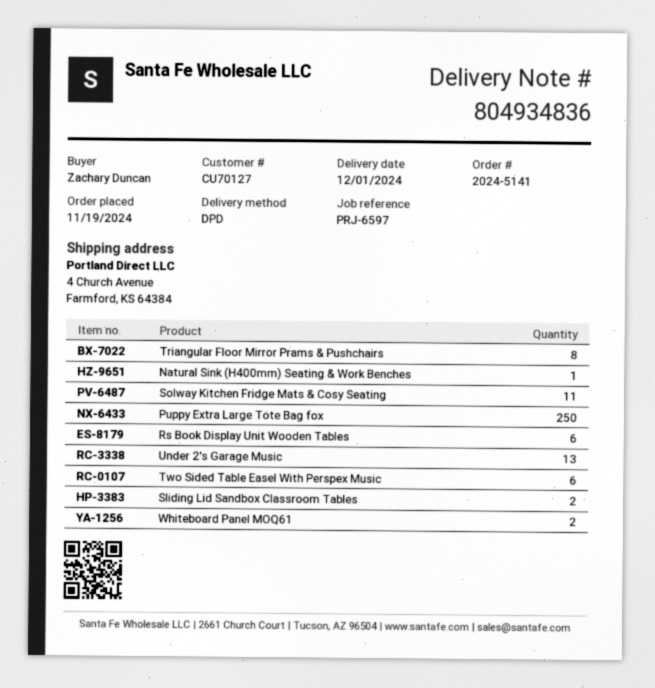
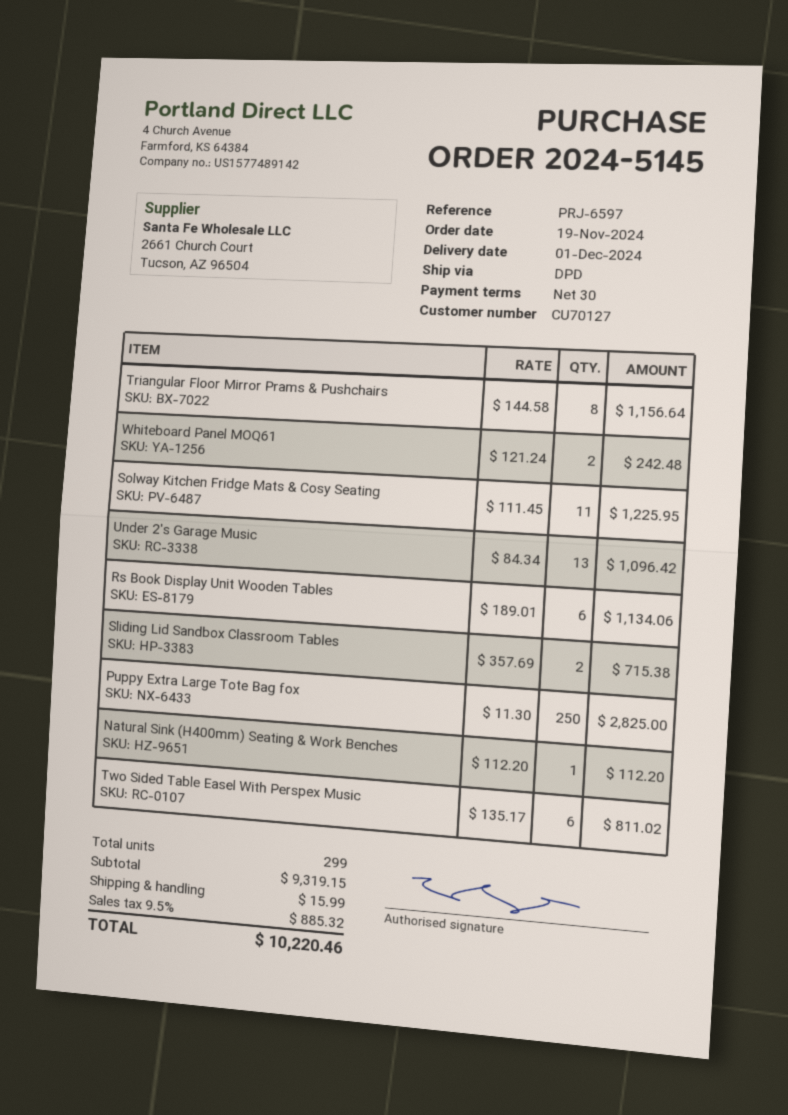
order number: 2024-5141 -> 2024-5145

